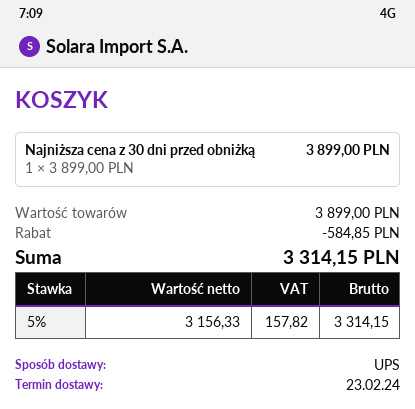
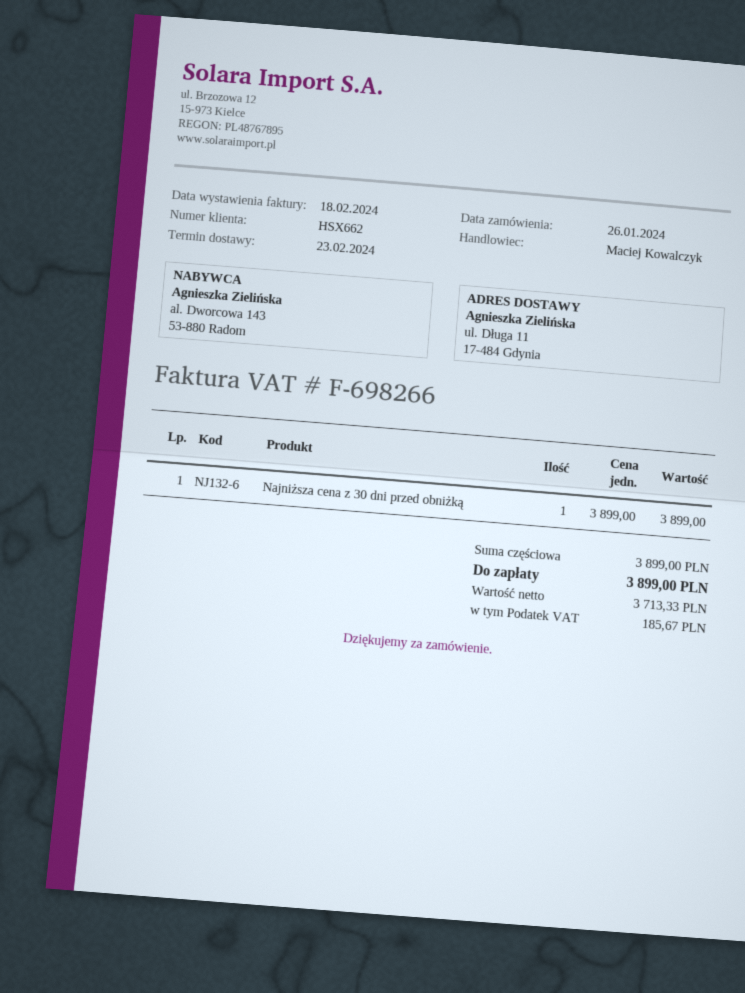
discount: 584.85 -> none
net: 3156.33 -> 3713.33
tax: 157.82 -> 185.67
total: 3314.15 -> 3899.00

